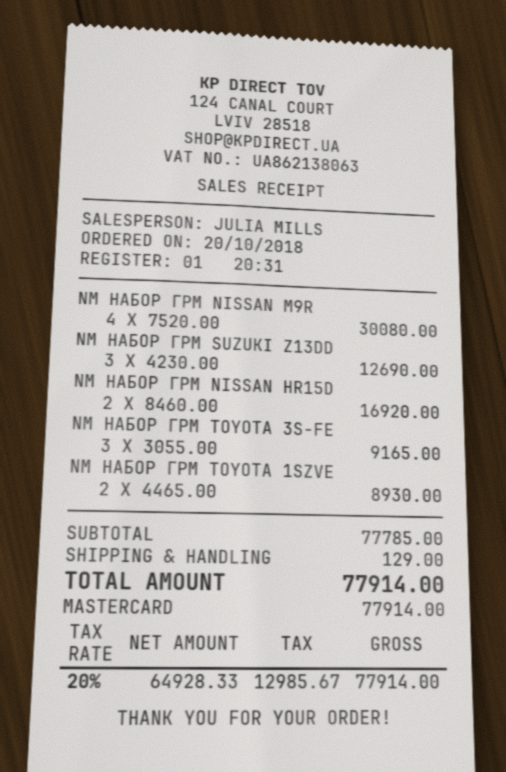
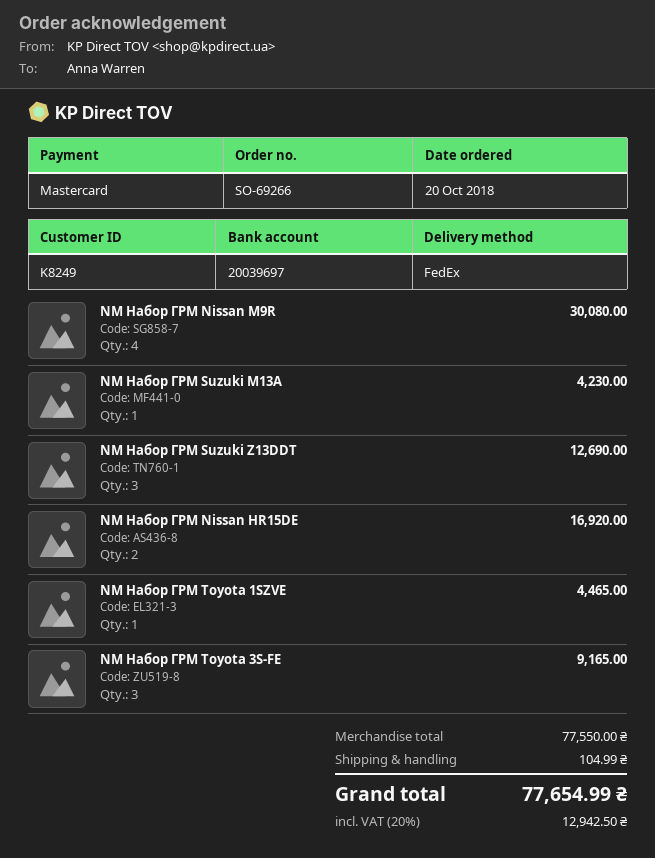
NM НАБОР ГРМ TOYOTA 1SZVE: 2 for 8930.00 -> 1 for 4465.00
NM Набор ГРМ Suzuki M13A: none -> 1 for 4230.00
subtotal: 77785.00 -> 77550.00
shipping: 129.00 -> 104.99
tax: 20% = 12985.67 -> 20% = 12942.50
total: 77914.00 -> 77654.99

